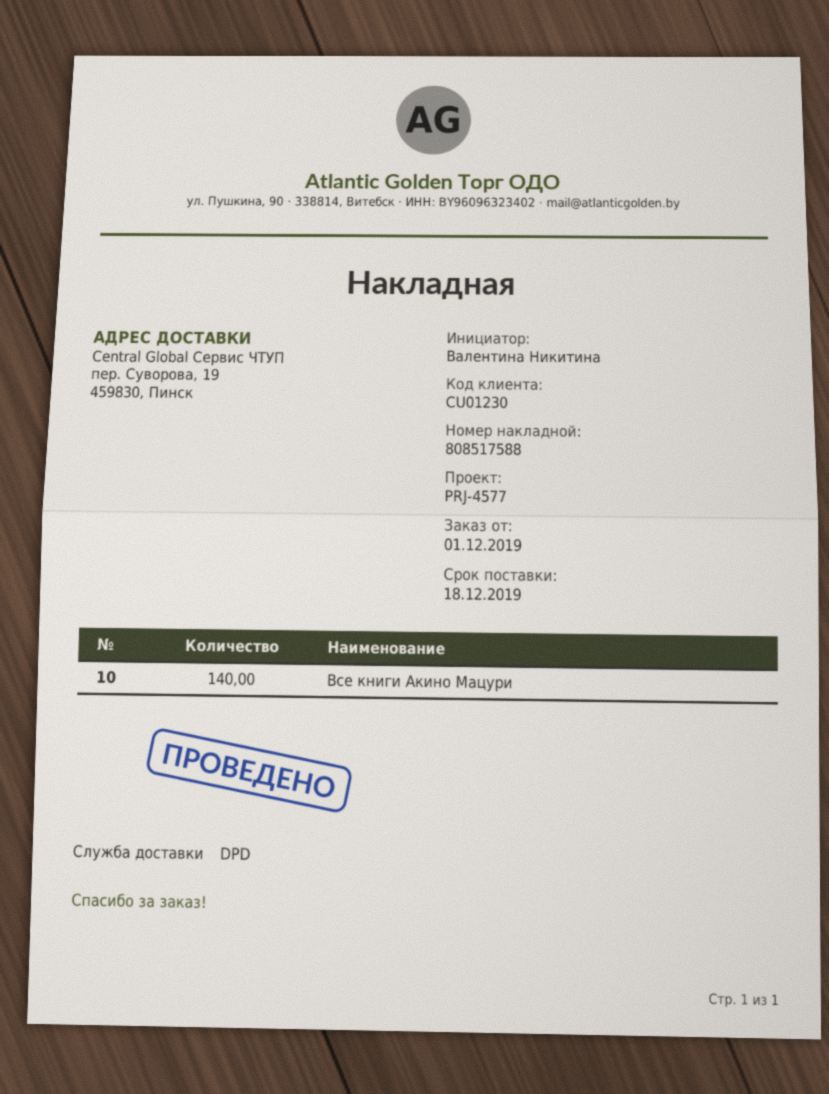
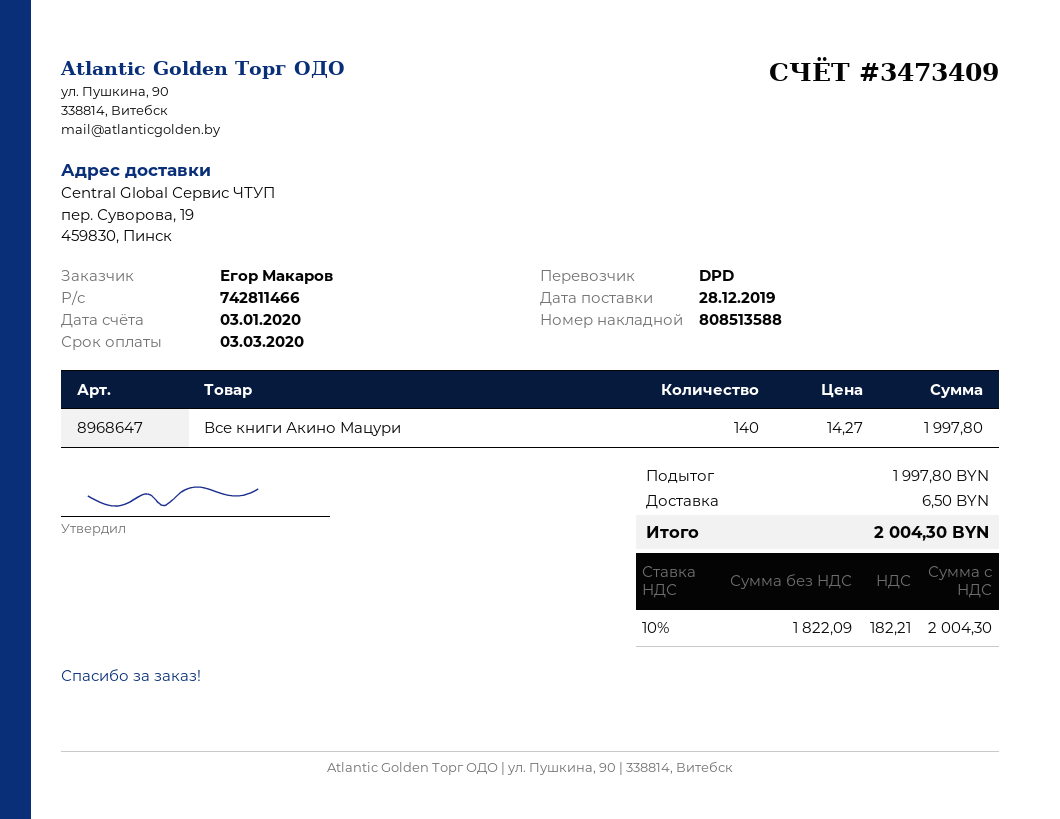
delivery note number: 808517588 -> 808513588
delivery date: 2019-12-18 -> 2019-12-28
ordered by: Валентина Никитина -> Егор Макаров

